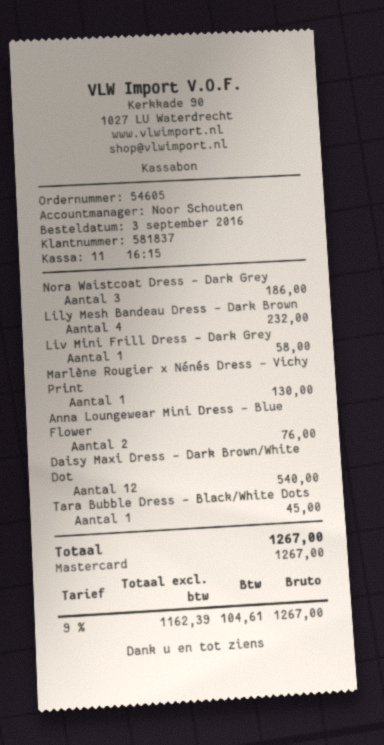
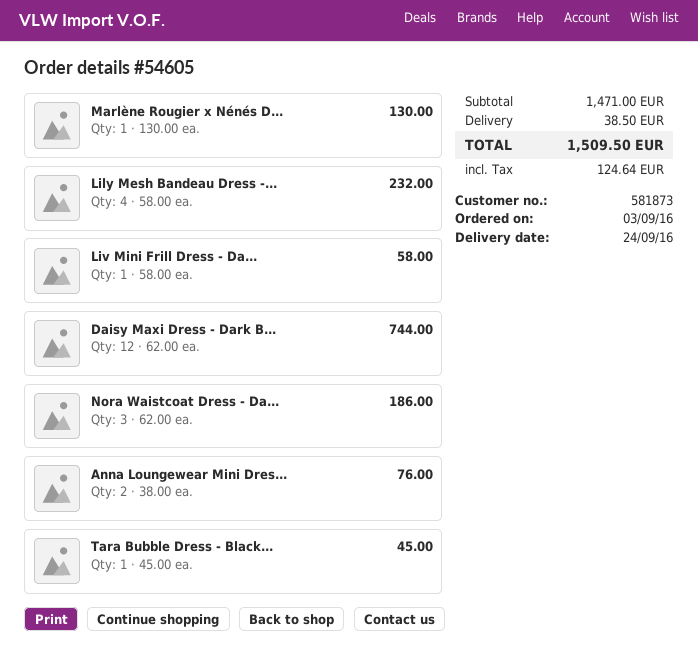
customer number: 581837 -> 581873
Daisy Maxi Dress - Dark Brown/White Dot: 12 for 540.00 -> 12 for 744.00
shipping: none -> 38.50
tax: 104.61 -> 124.64
total: 1267.00 -> 1509.50

